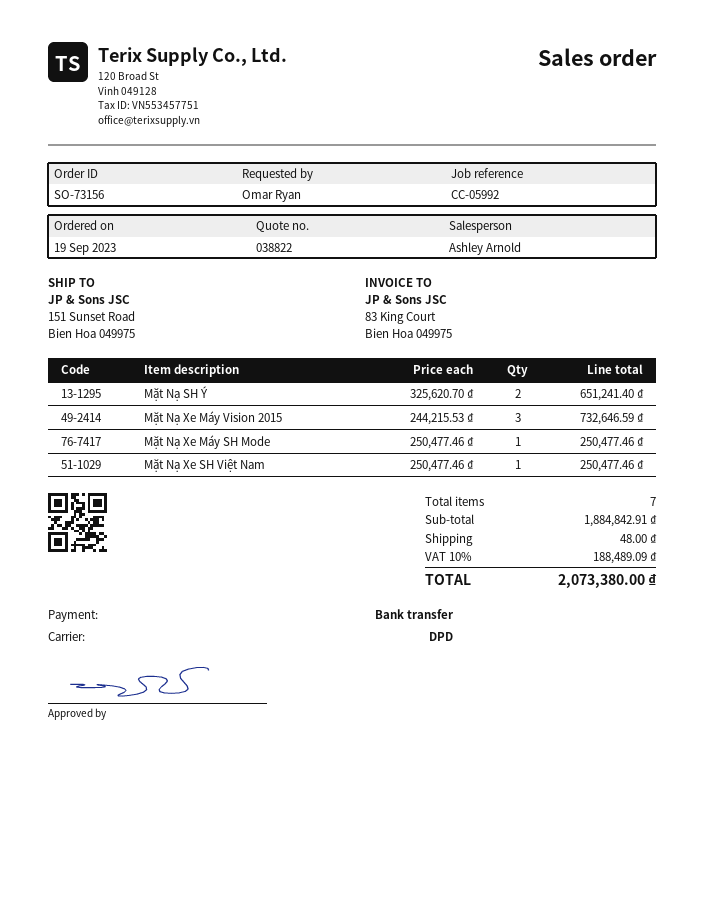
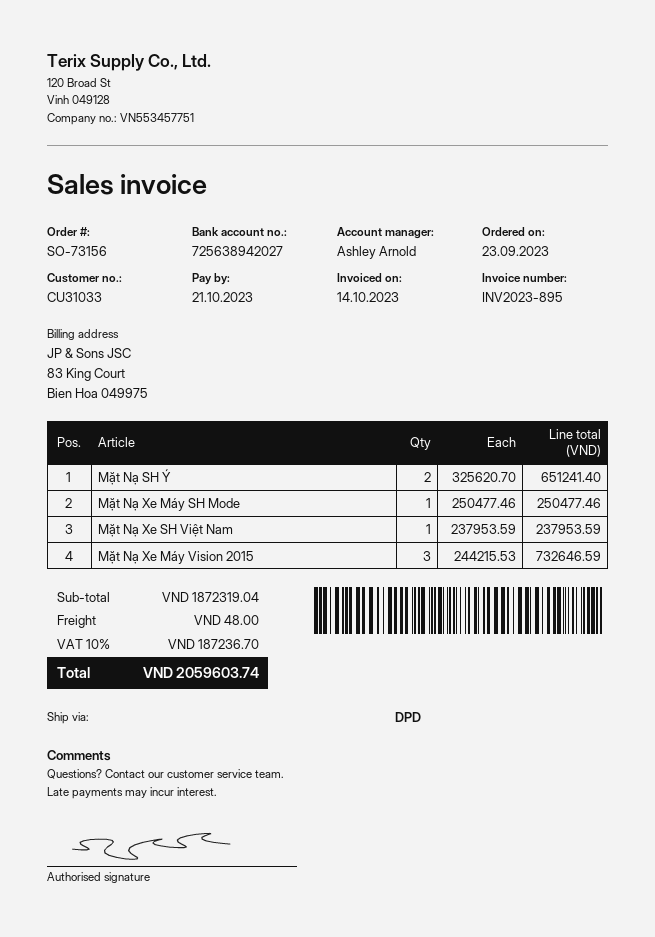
order date: 2023-09-19 -> 2023-09-23
Mặt Nạ Xe SH Việt Nam: 1 x 250477.46 = 250477.46 -> 1 x 237953.59 = 237953.59
subtotal: 1884842.91 -> 1872319.04
tax: 10% = 188489.09 -> 10% = 187236.70
total: 2073380.00 -> 2059603.74

